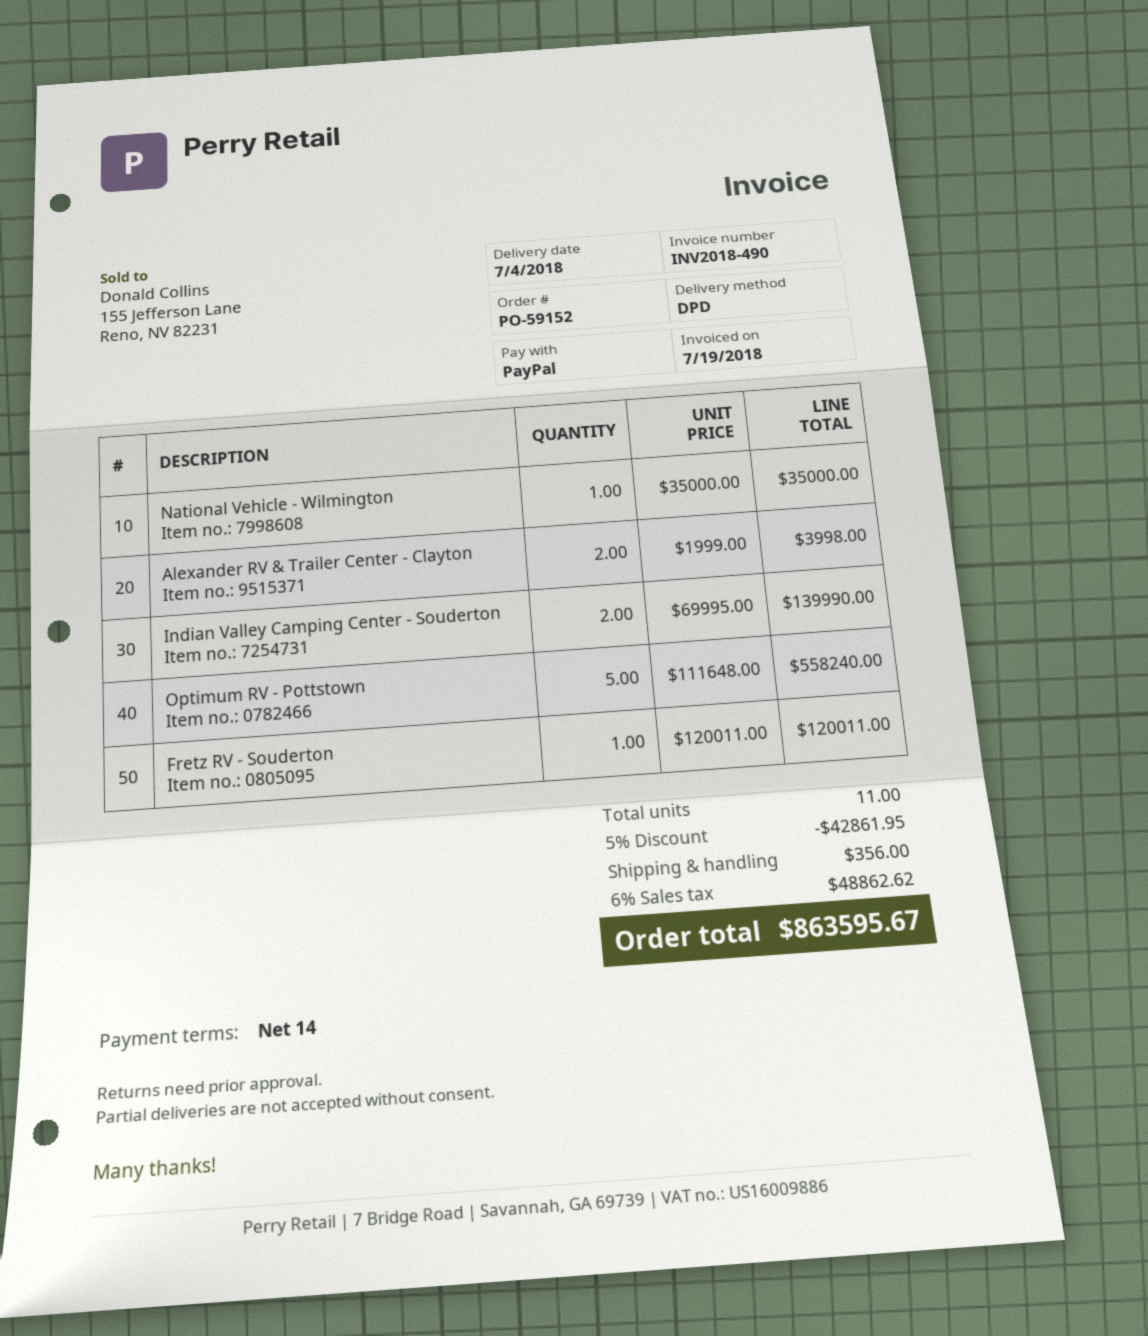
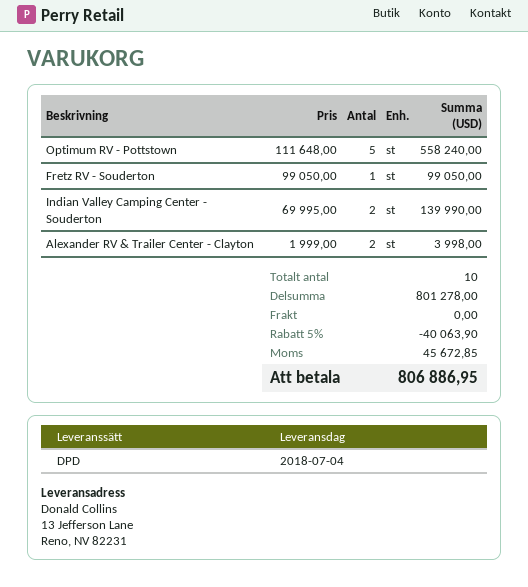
National Vehicle - Wilmington: 1 x 35000.00 = 35000.00 -> none
Fretz RV - Souderton: 1 x 120011.00 = 120011.00 -> 1 x 99050.00 = 99050.00
total quantity: 11 -> 10
discount: 5% = 42861.95 -> 5% = 40063.90
shipping: 356.00 -> 0.00
tax: 48862.62 -> 45672.85
total: 863595.67 -> 806886.95

